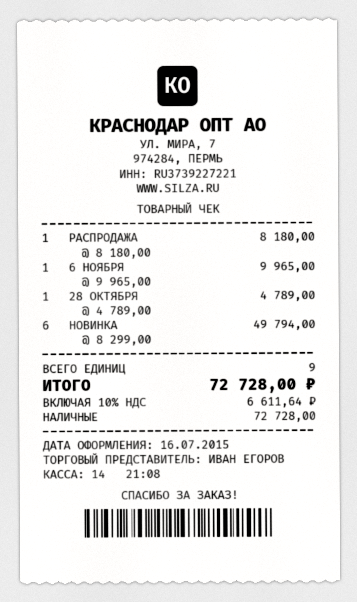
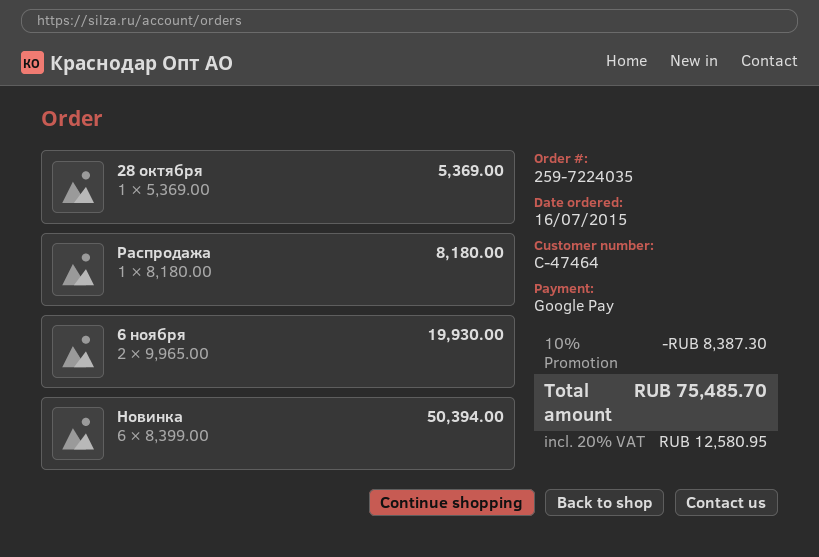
payment method: cash -> Google Pay
6 НОЯБРЯ: 1 x 9965.00 = 9965.00 -> 2 x 9965.00 = 19930.00
28 ОКТЯБРЯ: 1 x 4789.00 = 4789.00 -> 1 x 5369.00 = 5369.00
НОВИНКА: 6 x 8299.00 = 49794.00 -> 6 x 8399.00 = 50394.00
discount: none -> 10% = 8387.30
tax: 10% = 6611.64 -> 20% = 12580.95
total: 72728.00 -> 75485.70

